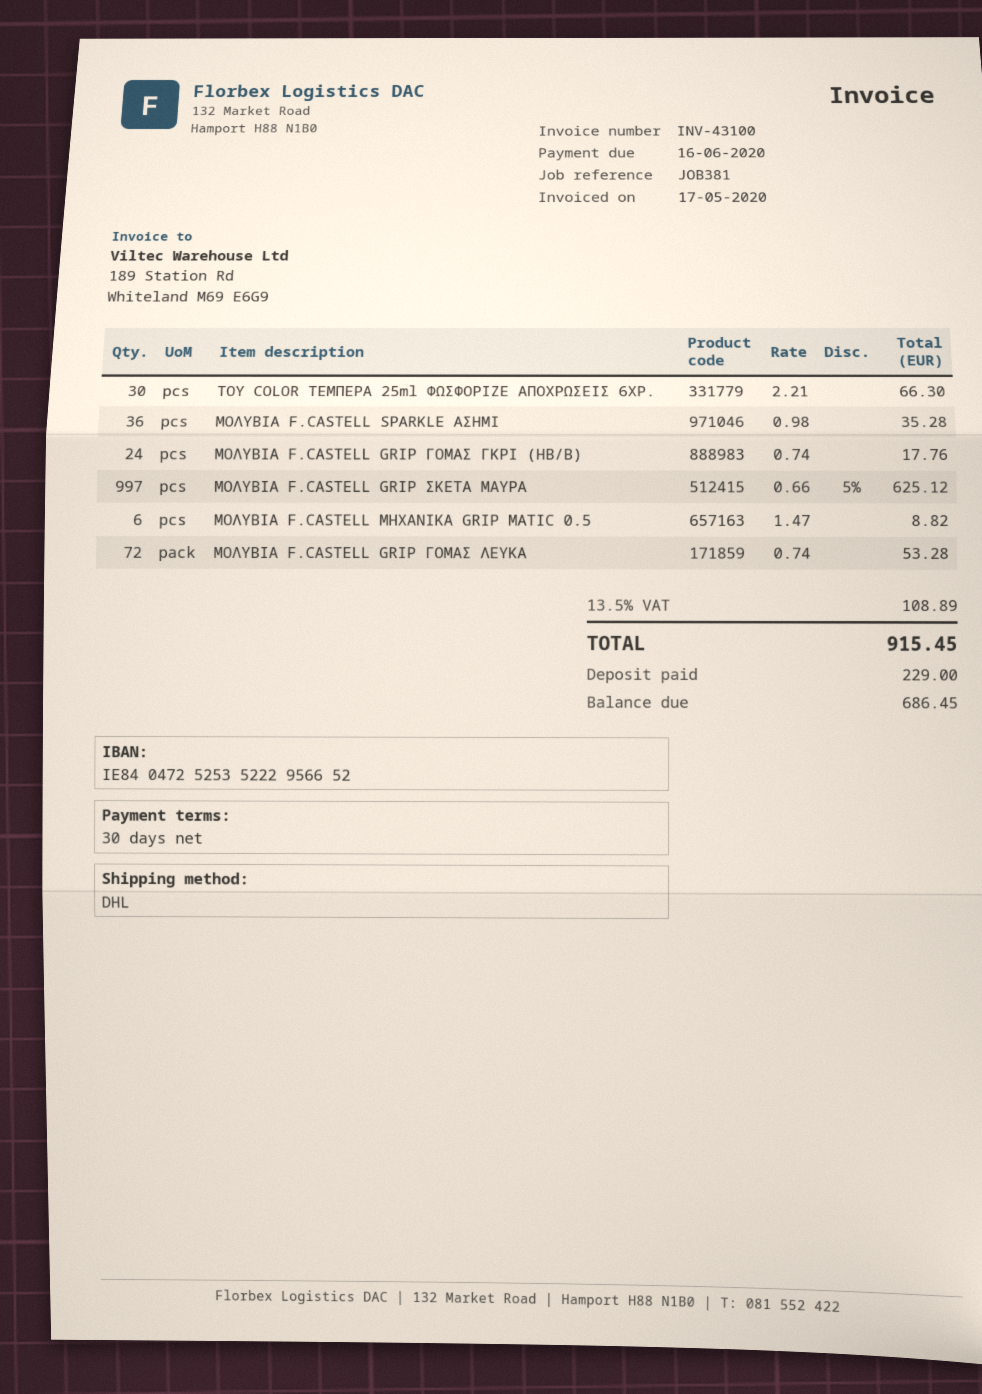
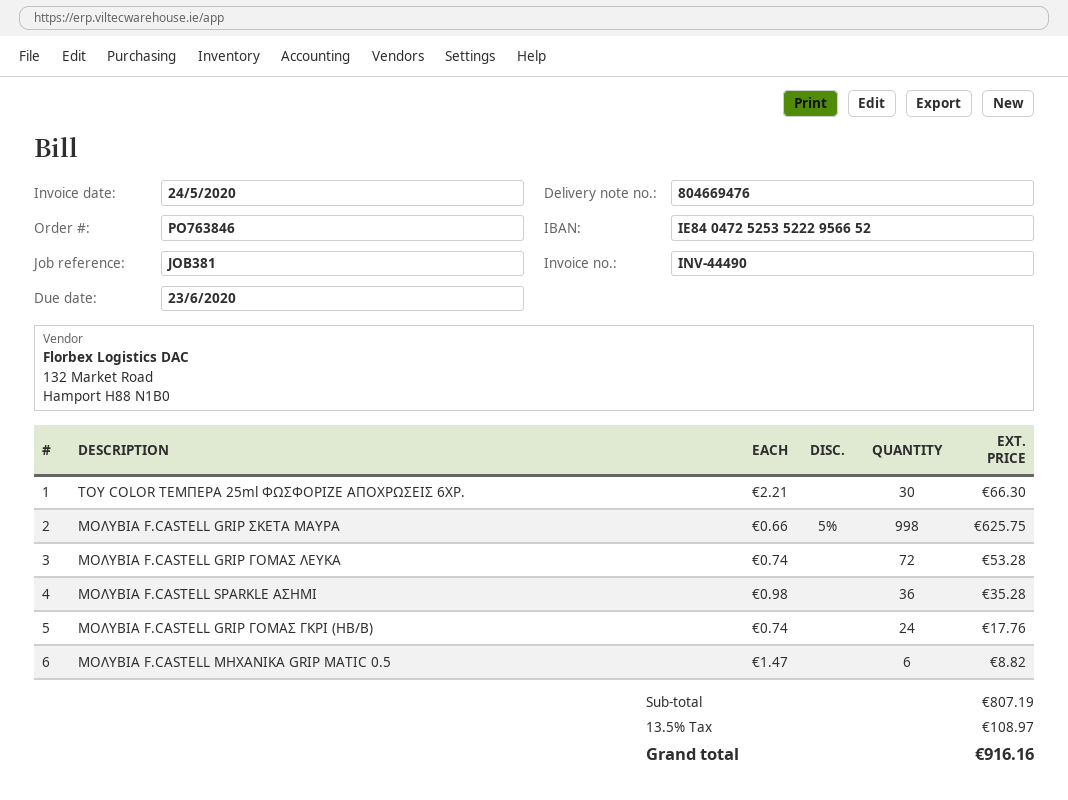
invoice number: INV-43100 -> INV-44490
invoice date: 2020-05-17 -> 2020-05-24
due date: 2020-06-16 -> 2020-06-23
ΜΟΛΥΒΙΑ F.CASTELL GRIP ΣΚΕΤΑ ΜΑΥΡΑ: 997 x 0.66 - 5% = 625.12 -> 998 x 0.66 - 5% = 625.75
tax: 13.5% = 108.89 -> 13.5% = 108.97
total: 915.45 -> 916.16

